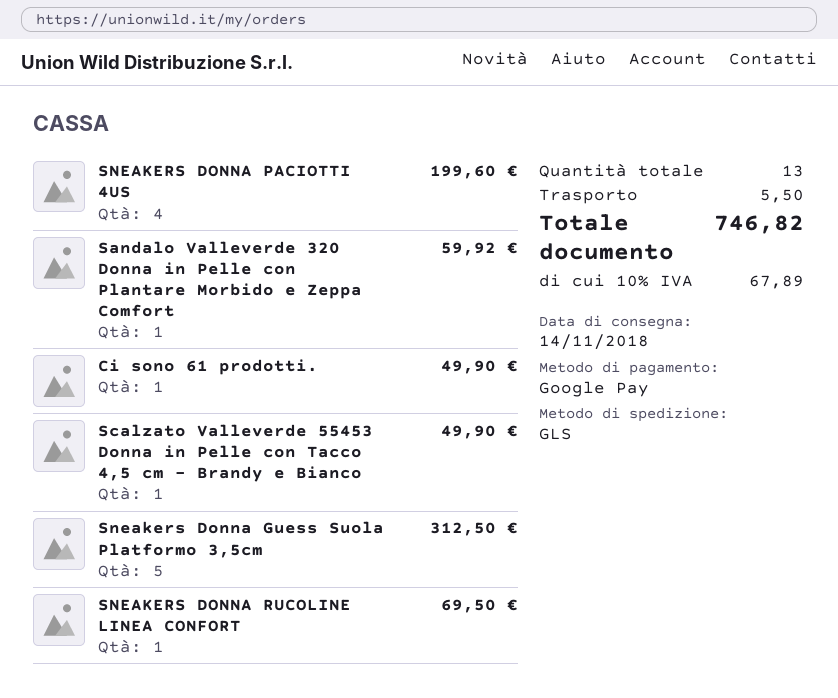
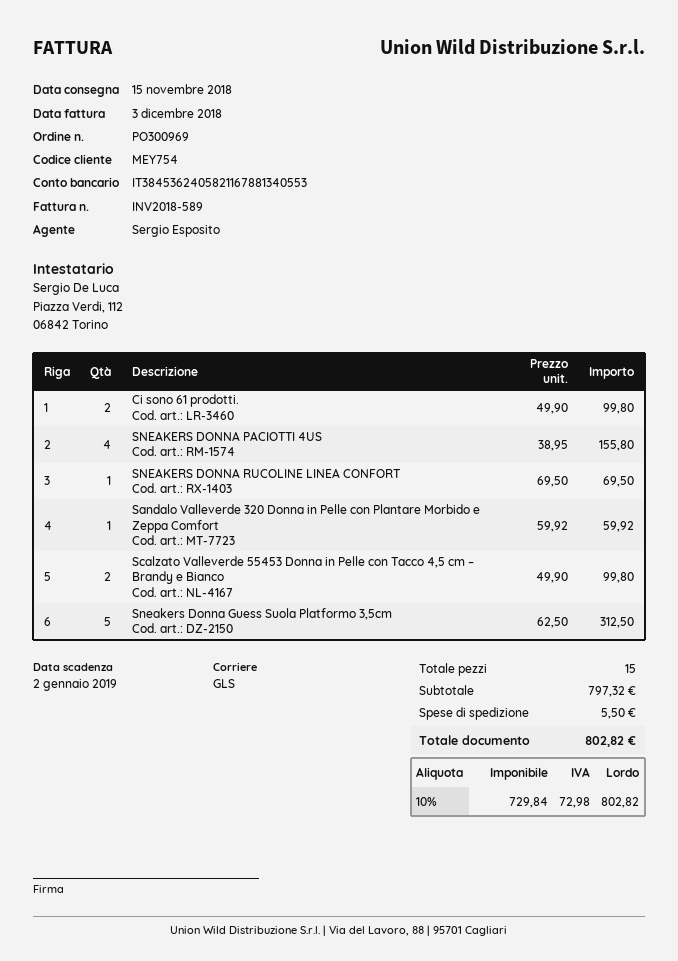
delivery date: 2018-11-14 -> 2018-11-15
SNEAKERS DONNA PACIOTTI 4US: 4 for 199.60 -> 4 for 155.80
Ci sono 61 prodotti.: 1 for 49.90 -> 2 for 99.80
Scalzato Valleverde 55453 Donna in Pelle con Tacco 4,5 cm – Brandy e Bianco: 1 for 49.90 -> 2 for 99.80
total quantity: 13 -> 15
tax: 10% = 67.89 -> 10% = 72.98
total: 746.82 -> 802.82

